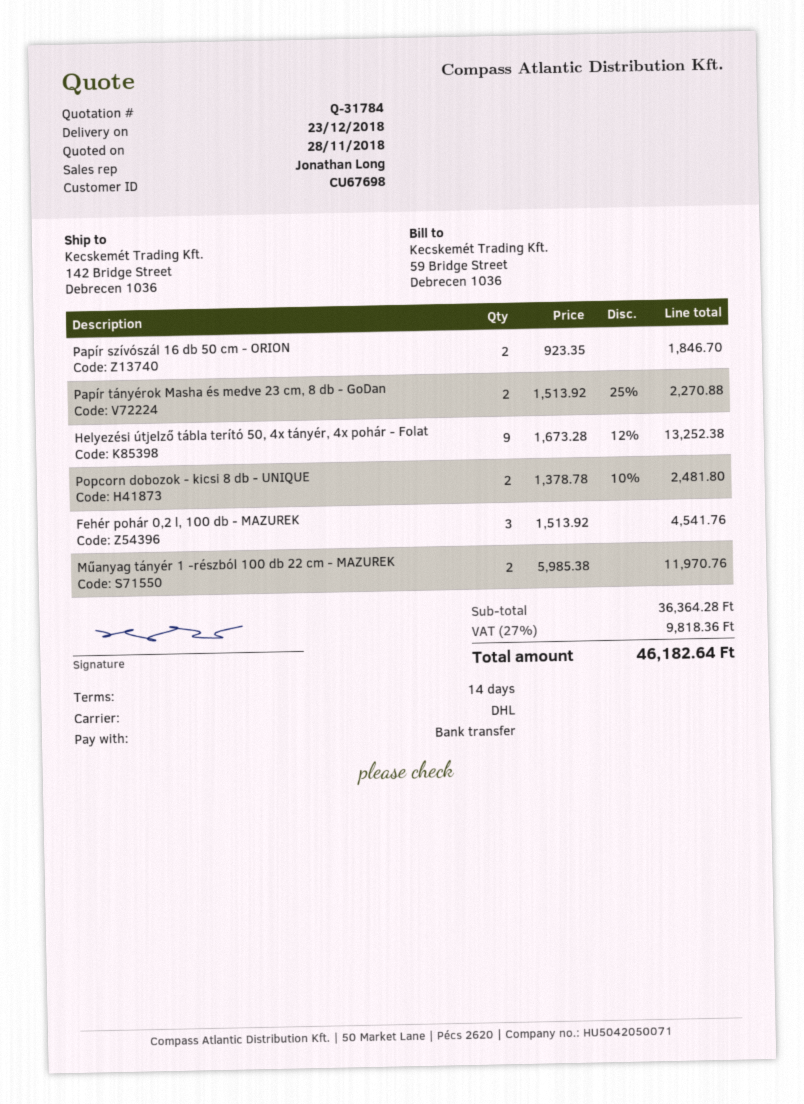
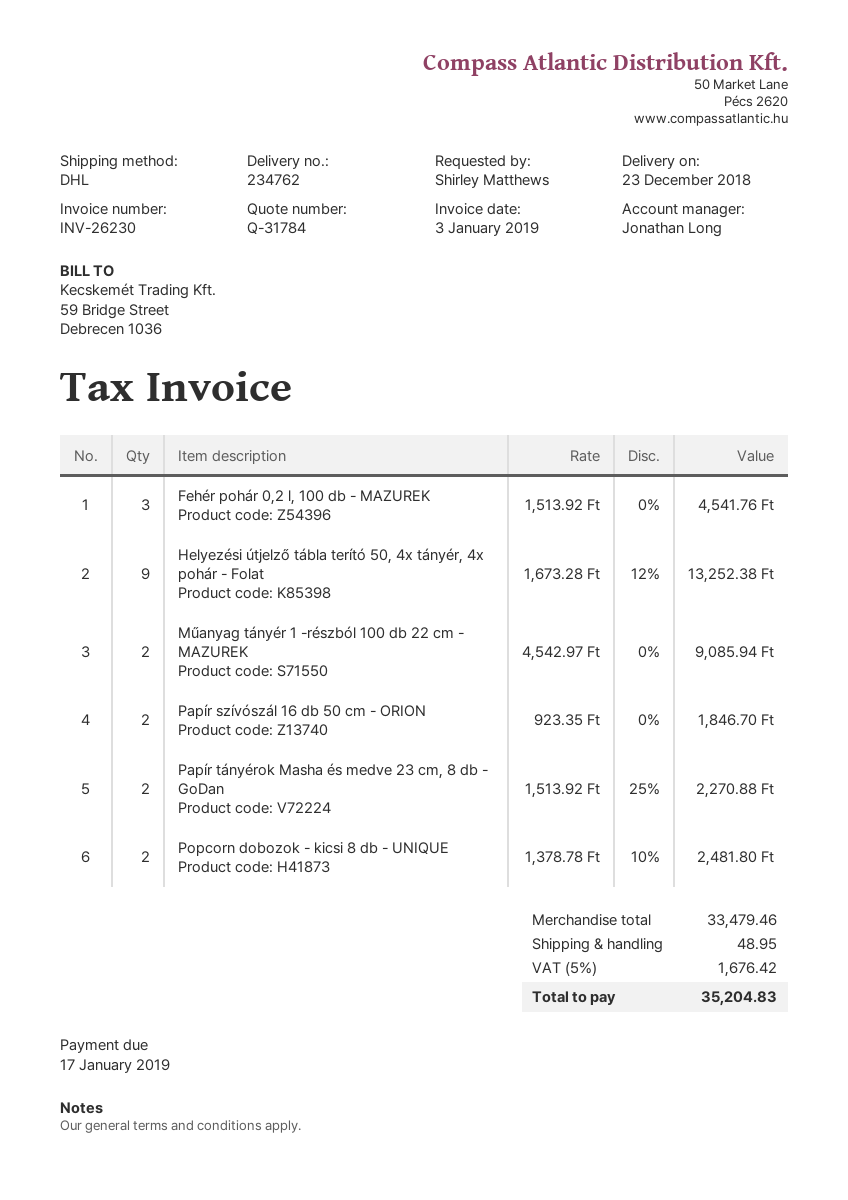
Műanyag tányér 1 -részból 100 db 22 cm - MAZUREK: 2 x 5985.38 = 11970.76 -> 2 x 4542.97 = 9085.94
subtotal: 36364.28 -> 33479.46
shipping: none -> 48.95
tax: 27% = 9818.36 -> 5% = 1676.42
total: 46182.64 -> 35204.83

